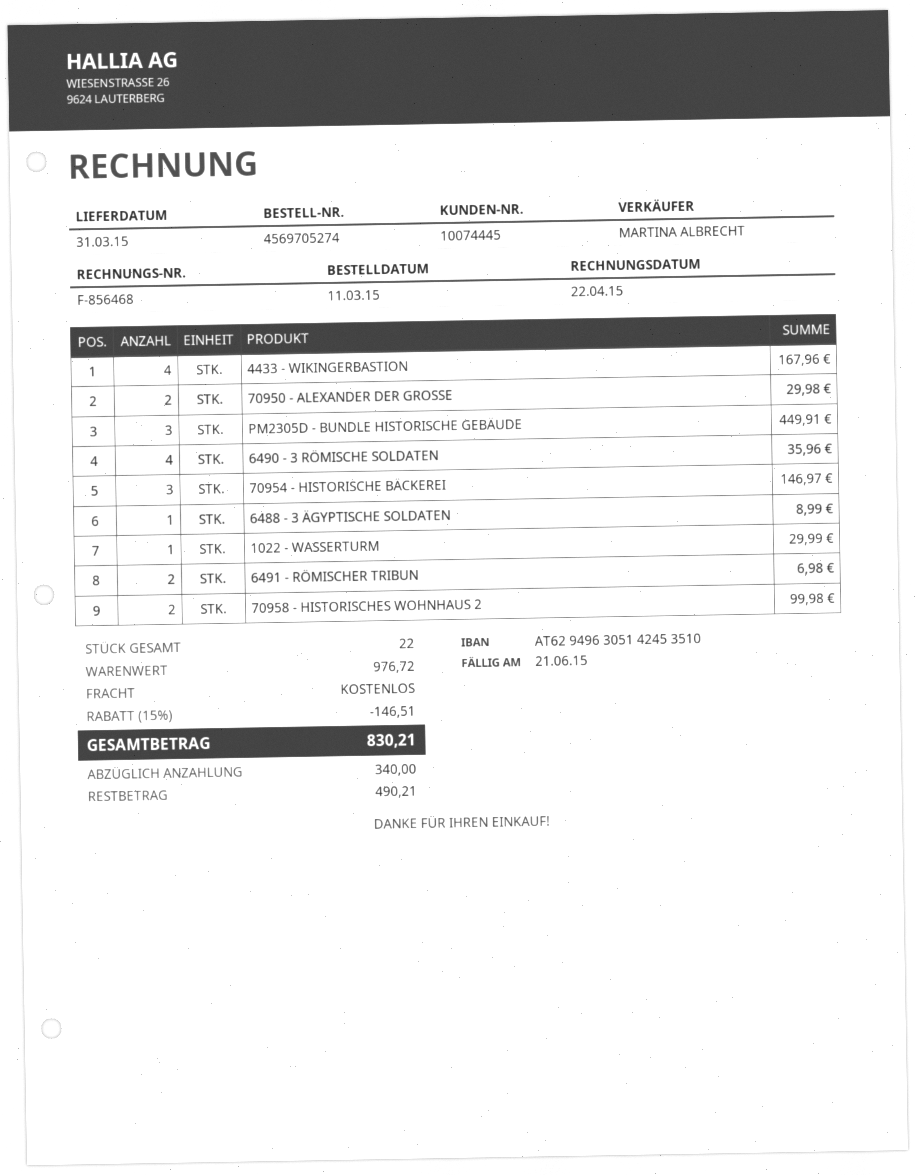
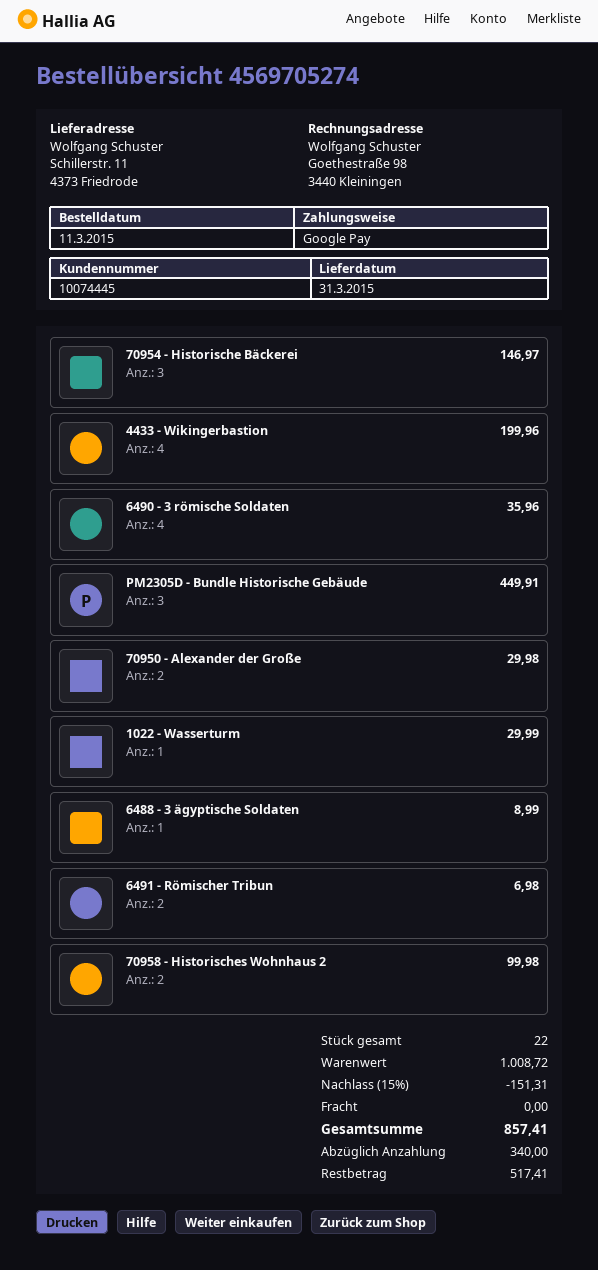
4433 - WIKINGERBASTION: 4 for 167.96 -> 4 for 199.96
subtotal: 976.72 -> 1008.72
discount: 15% = 146.51 -> 15% = 151.31
total: 830.21 -> 857.41
balance: 490.21 -> 517.41

